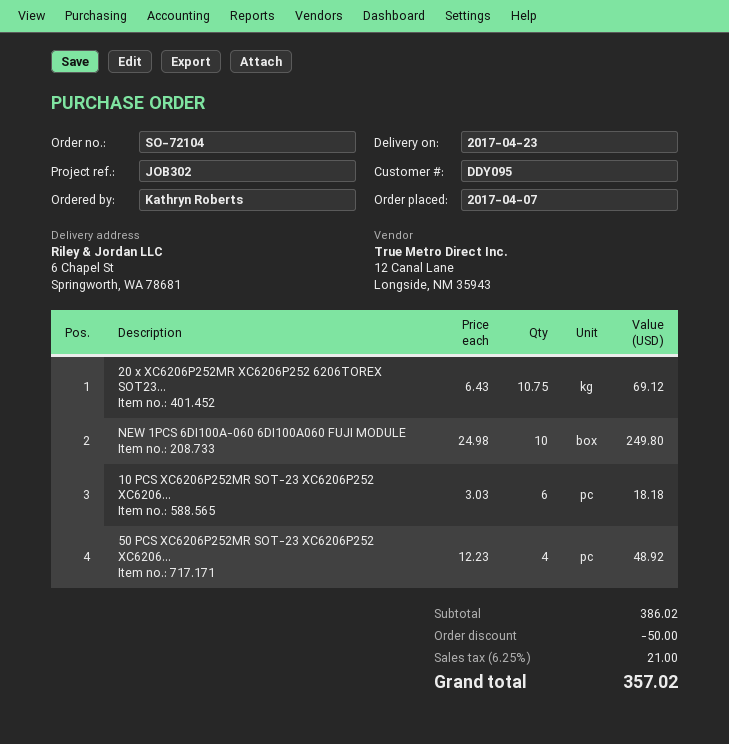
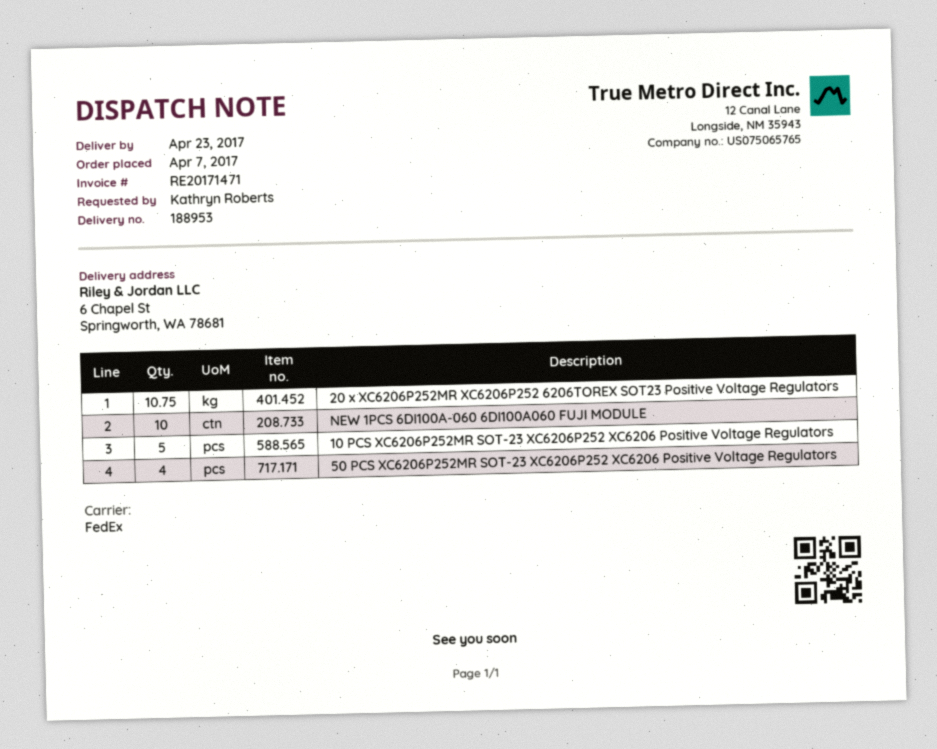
10 PCS XC6206P252MR SOT-23 XC6206P252 XC6206...: 6 -> 5

